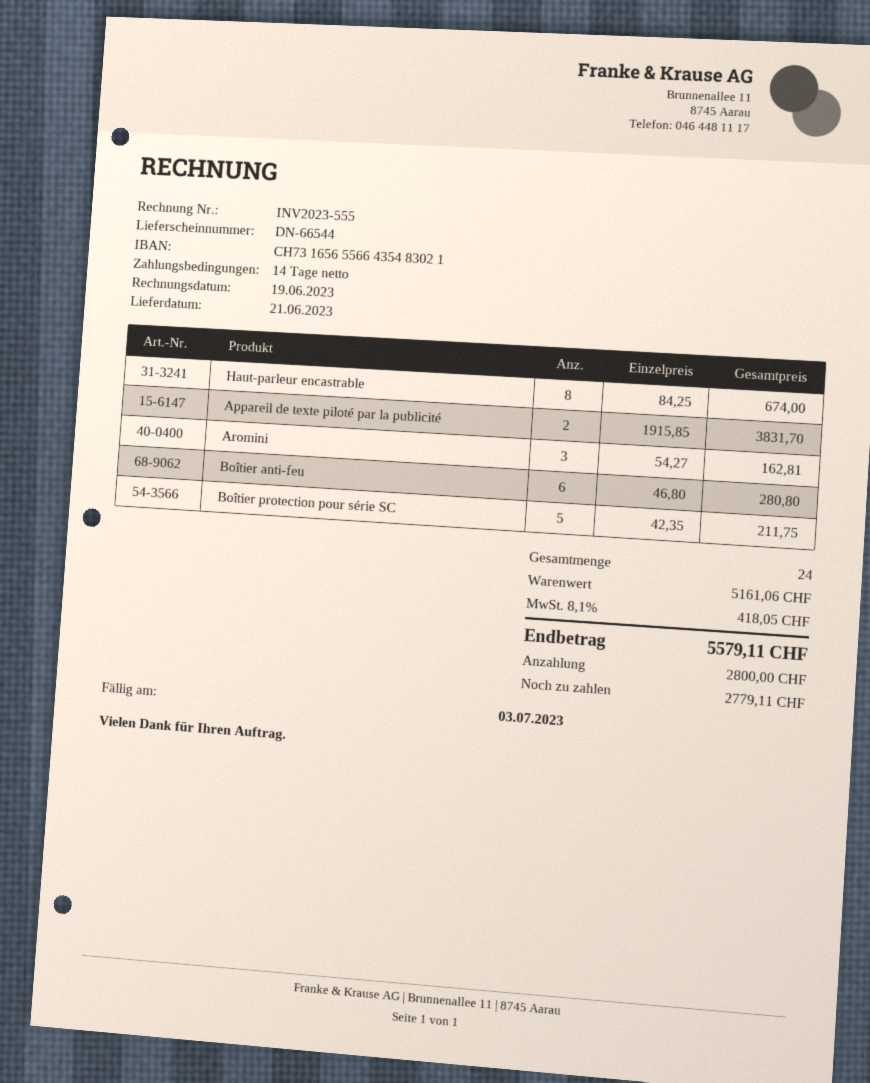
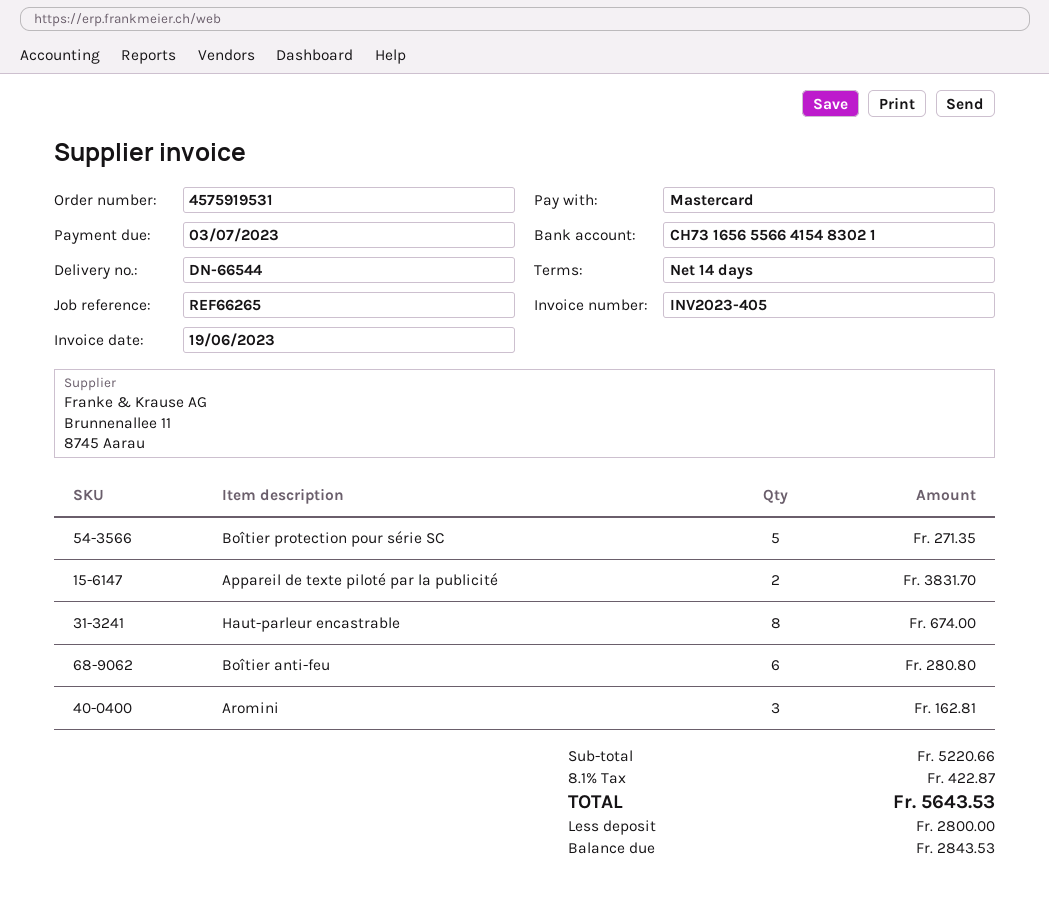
invoice number: INV2023-555 -> INV2023-405
bank account: CH7316565566435483021 -> CH7316565566415483021
Boîtier protection pour série SC: 5 for 211.75 -> 5 for 271.35
subtotal: 5161.06 -> 5220.66
tax: 8.1% = 418.05 -> 8.1% = 422.87
total: 5579.11 -> 5643.53
balance: 2779.11 -> 2843.53

